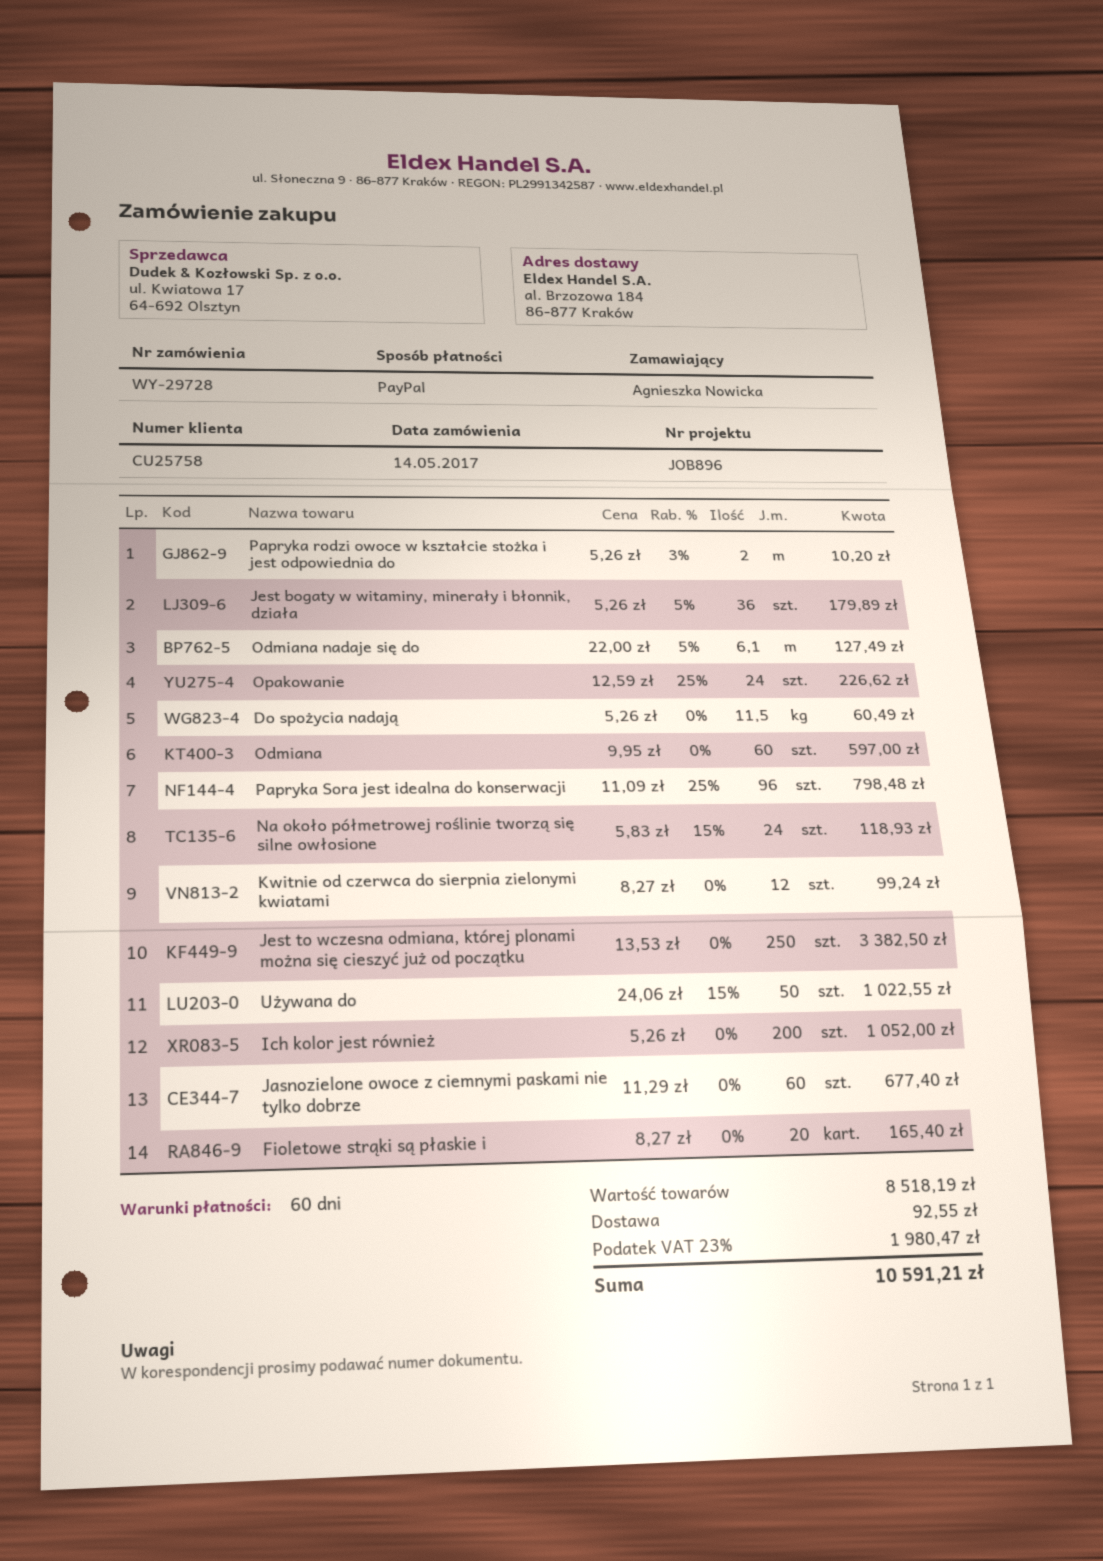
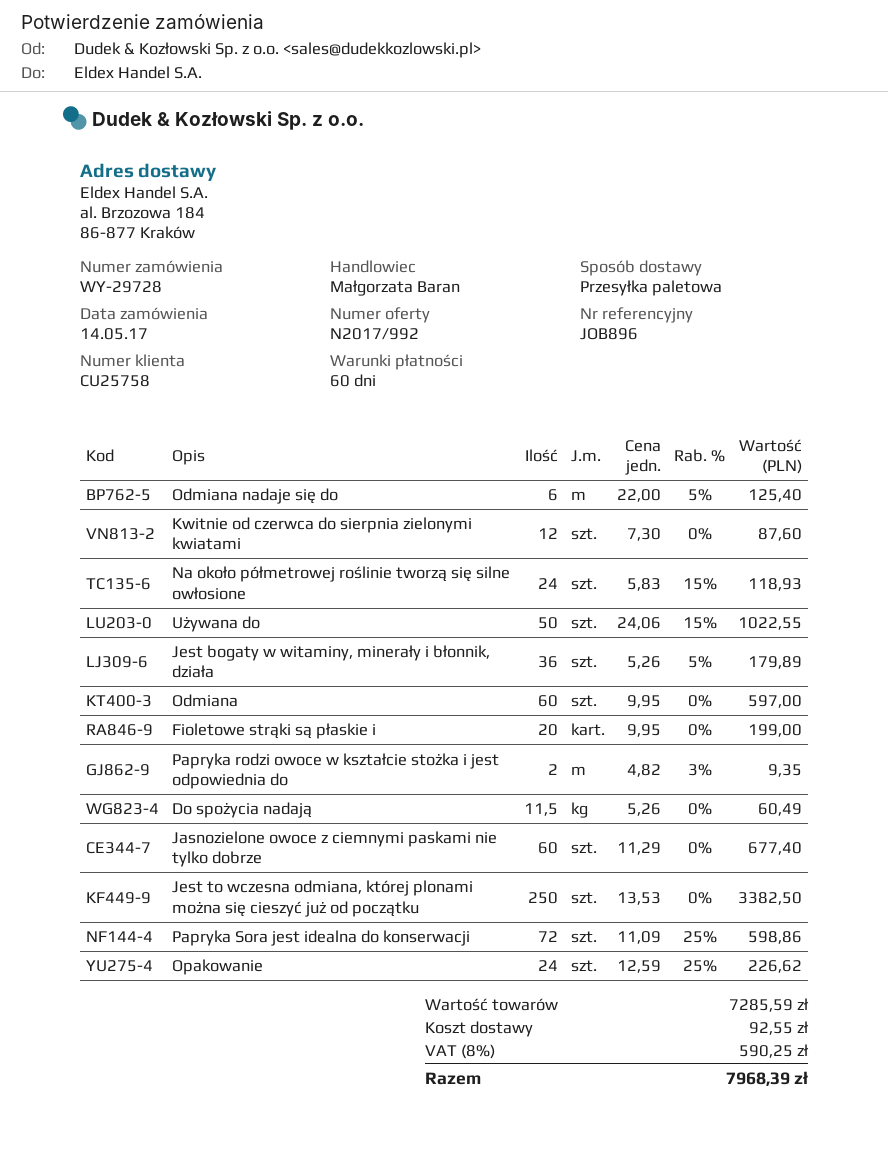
Papryka rodzi owoce w kształcie stożka i jest odpowiednia do: 2 x 5.26 - 3% = 10.20 -> 2 x 4.82 - 3% = 9.35
Odmiana nadaje się do: 6.1 x 22.00 - 5% = 127.49 -> 6 x 22.00 - 5% = 125.40
Papryka Sora jest idealna do konserwacji: 96 x 11.09 - 25% = 798.48 -> 72 x 11.09 - 25% = 598.86
Kwitnie od czerwca do sierpnia zielonymi kwiatami: 12 x 8.27 = 99.24 -> 12 x 7.30 = 87.60
Ich kolor jest również: 200 x 5.26 = 1052.00 -> none
Fioletowe strąki są płaskie i: 20 x 8.27 = 165.40 -> 20 x 9.95 = 199.00
subtotal: 8518.19 -> 7285.59
tax: 23% = 1980.47 -> 8% = 590.25
total: 10591.21 -> 7968.39

